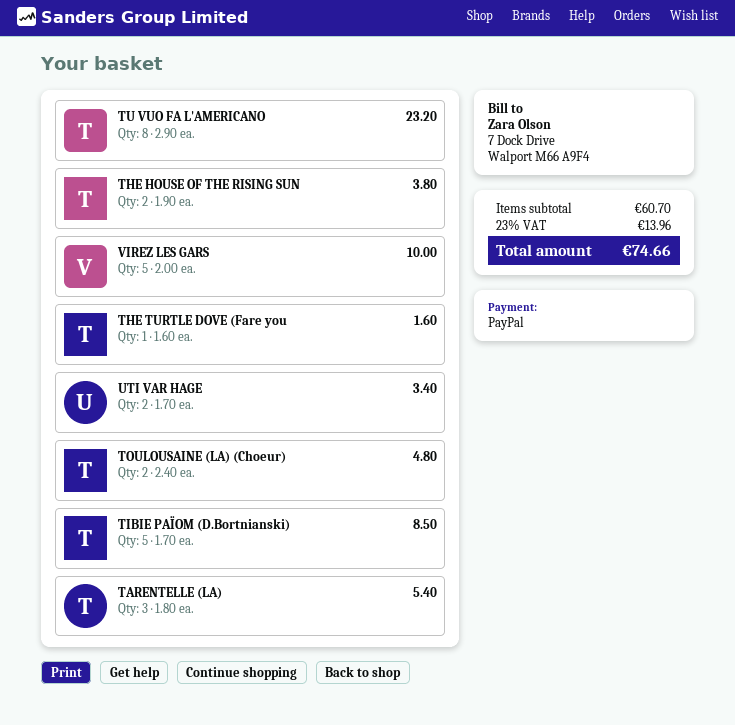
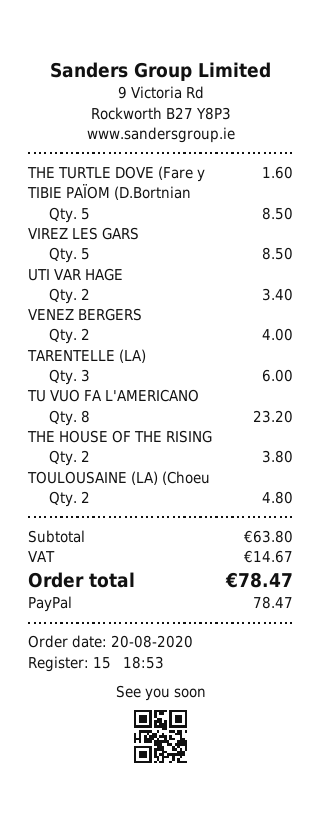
VIREZ LES GARS: 5 for 10.00 -> 5 for 8.50
TARENTELLE (LA): 3 for 5.40 -> 3 for 6.00
VENEZ BERGERS: none -> 2 for 4.00
subtotal: 60.70 -> 63.80
tax: 13.96 -> 14.67
total: 74.66 -> 78.47

